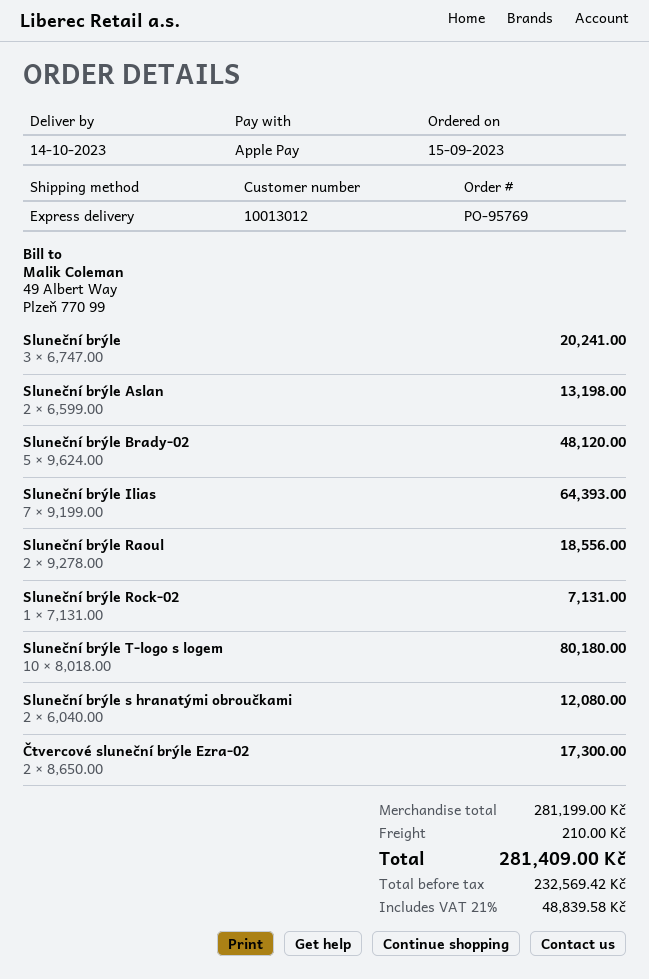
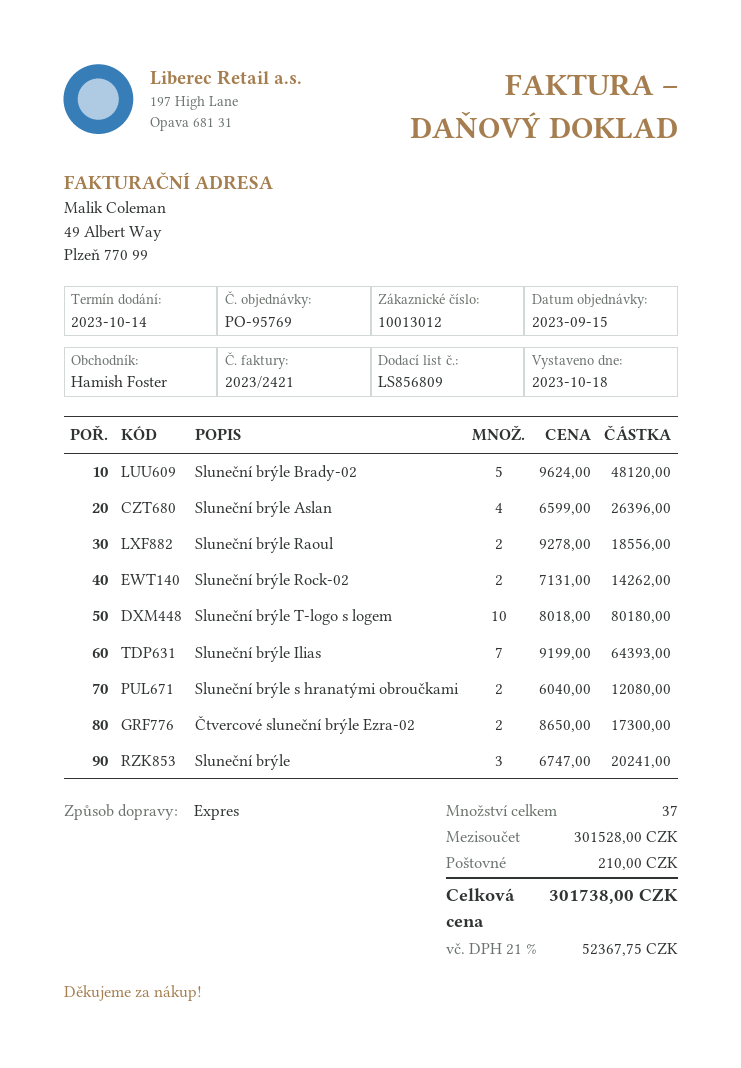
Sluneční brýle Aslan: 2 x 6599.00 = 13198.00 -> 4 x 6599.00 = 26396.00
Sluneční brýle Rock-02: 1 x 7131.00 = 7131.00 -> 2 x 7131.00 = 14262.00
subtotal: 281199.00 -> 301528.00
tax: 21% = 48839.58 -> 21% = 52367.75
total: 281409.00 -> 301738.00

